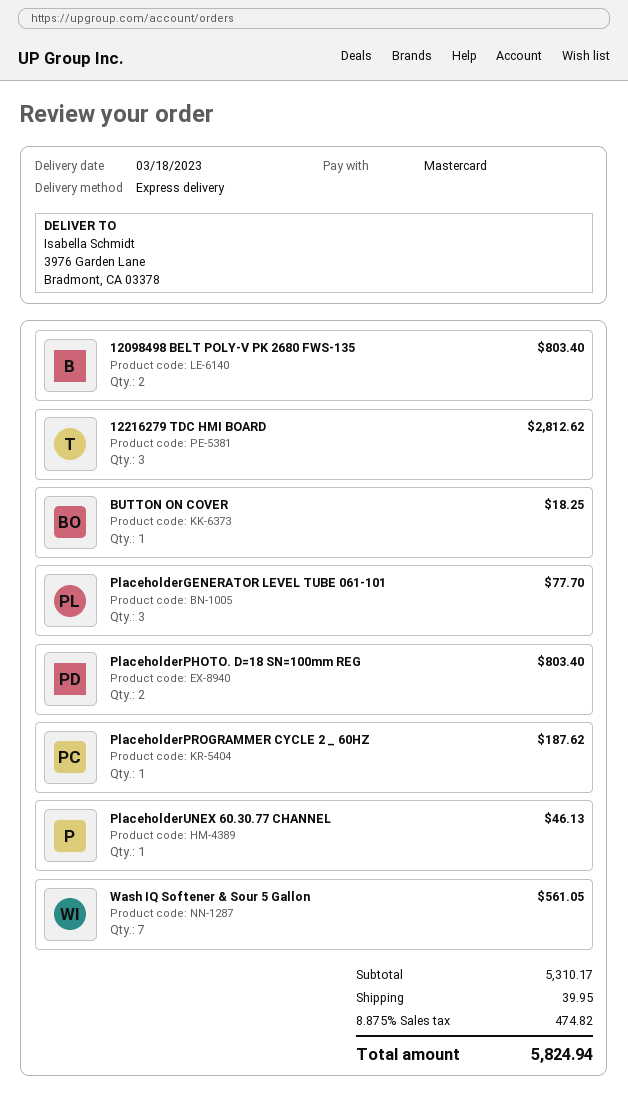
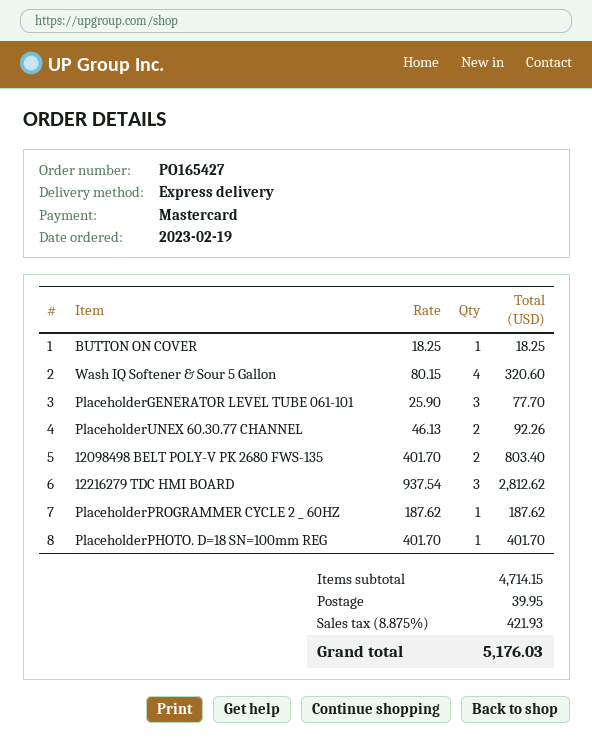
PlaceholderPHOTO. D=18 SN=100mm REG: 2 for 803.40 -> 1 for 401.70
PlaceholderUNEX 60.30.77 CHANNEL: 1 for 46.13 -> 2 for 92.26
Wash IQ Softener & Sour 5 Gallon: 7 for 561.05 -> 4 for 320.60
subtotal: 5310.17 -> 4714.15
tax: 8.875% = 474.82 -> 8.875% = 421.93
total: 5824.94 -> 5176.03

